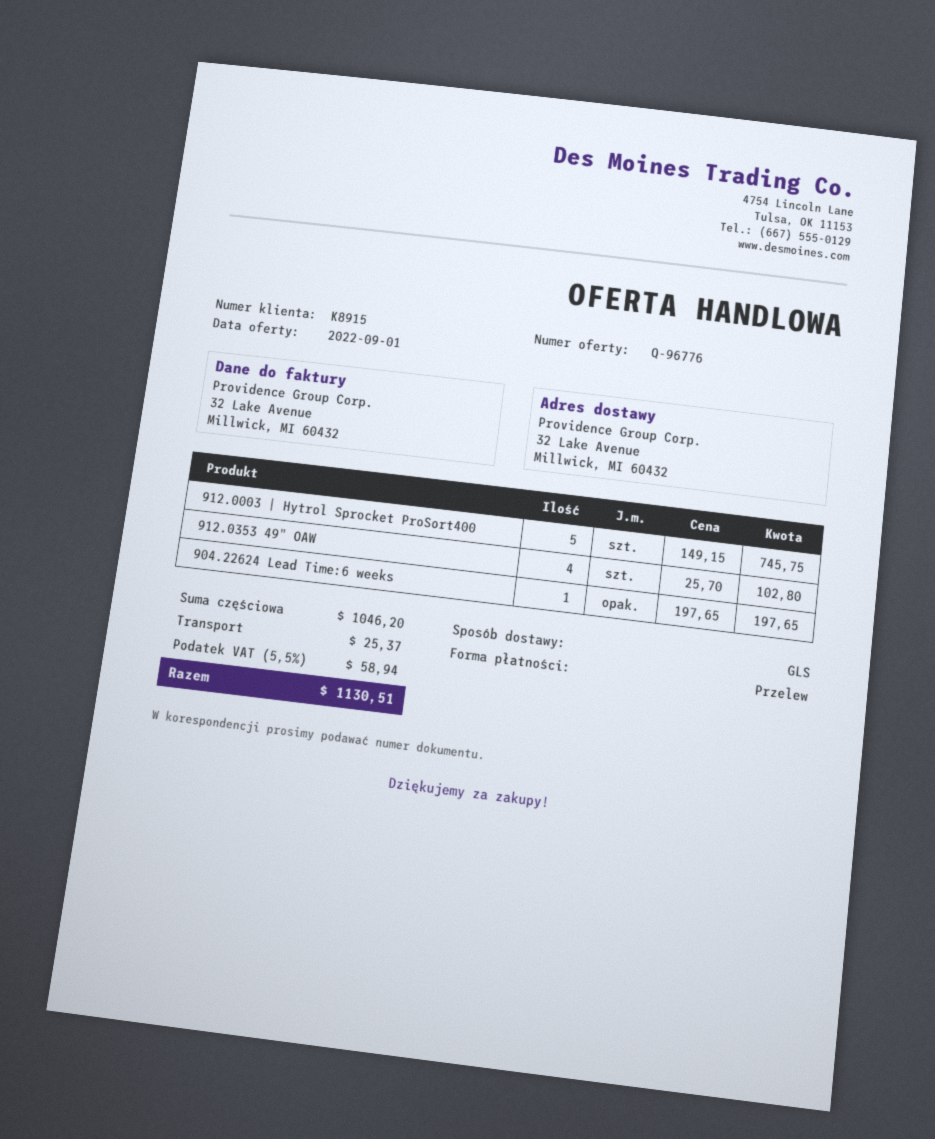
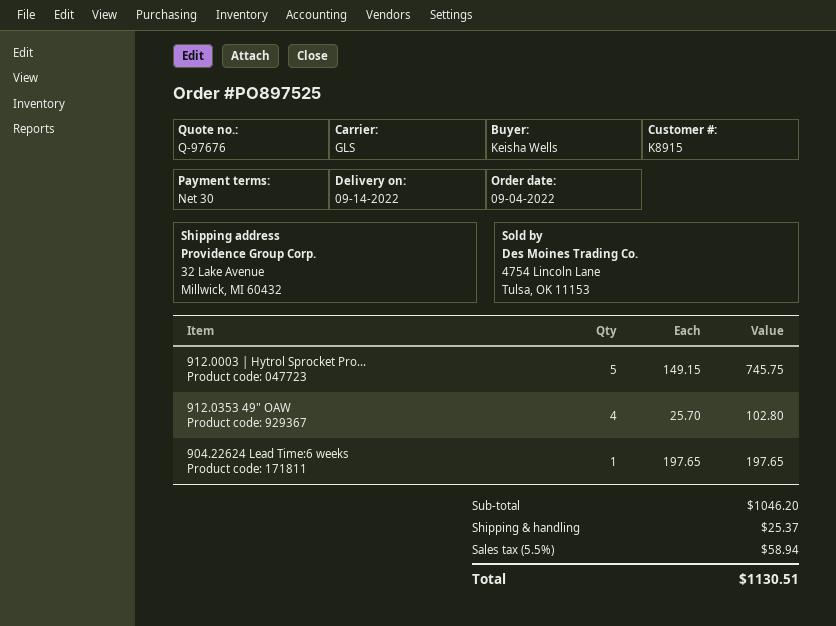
quote number: Q-96776 -> Q-97676

